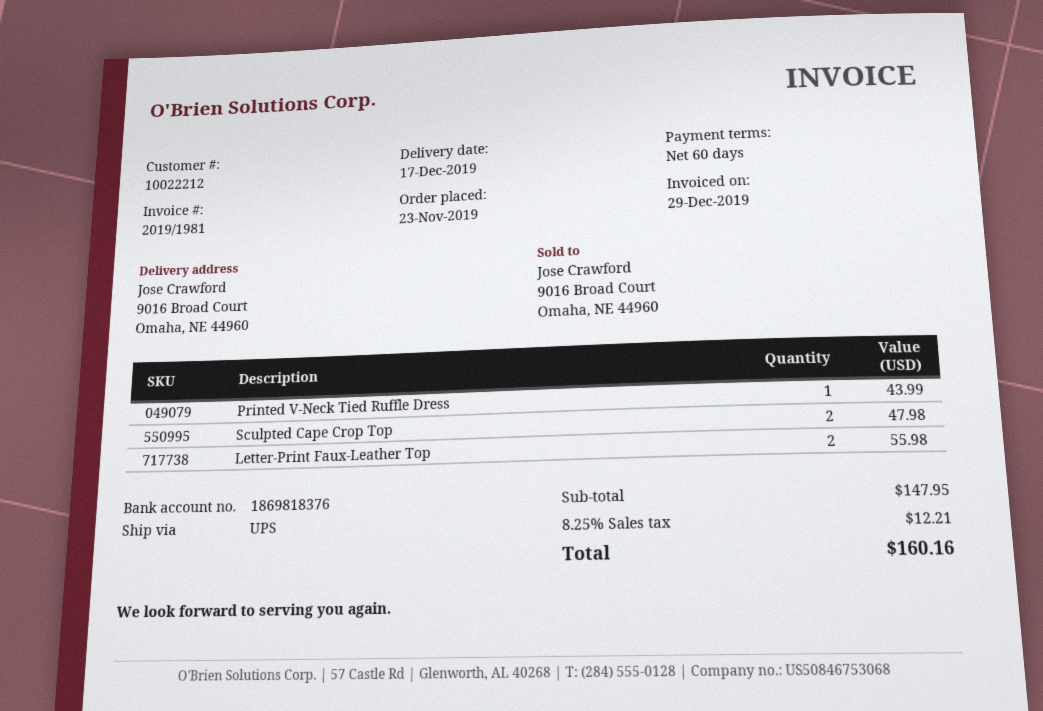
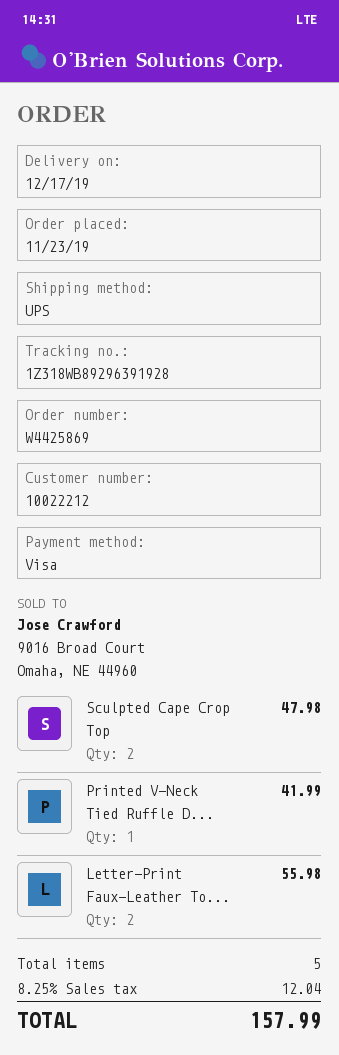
Printed V-Neck Tied Ruffle Dress: 1 for 43.99 -> 1 for 41.99
tax: 8.25% = 12.21 -> 8.25% = 12.04
total: 160.16 -> 157.99

